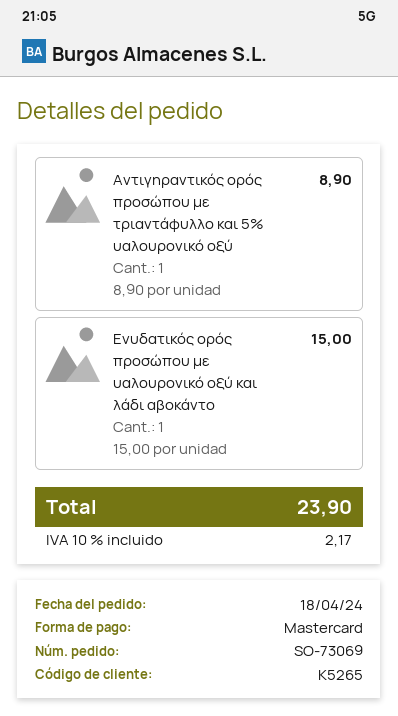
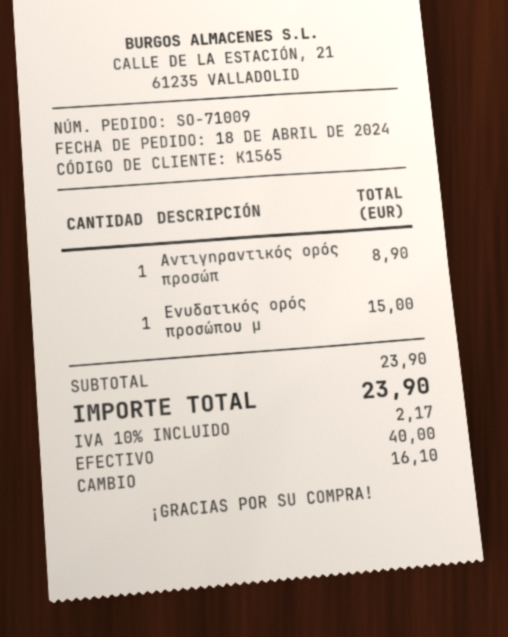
order number: SO-73069 -> SO-71009
customer number: K5265 -> K1565
payment method: Mastercard -> cash

